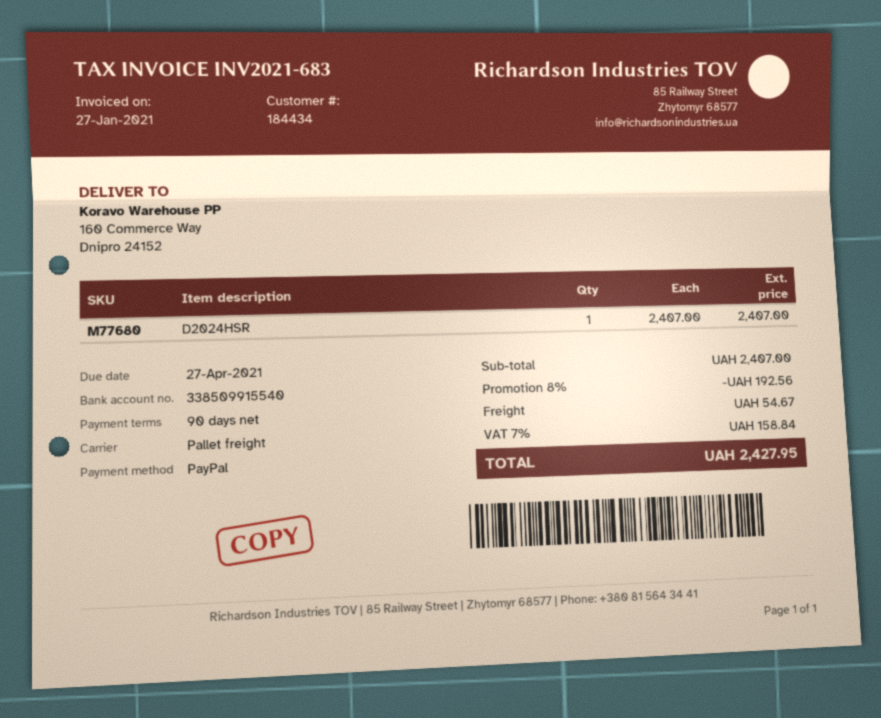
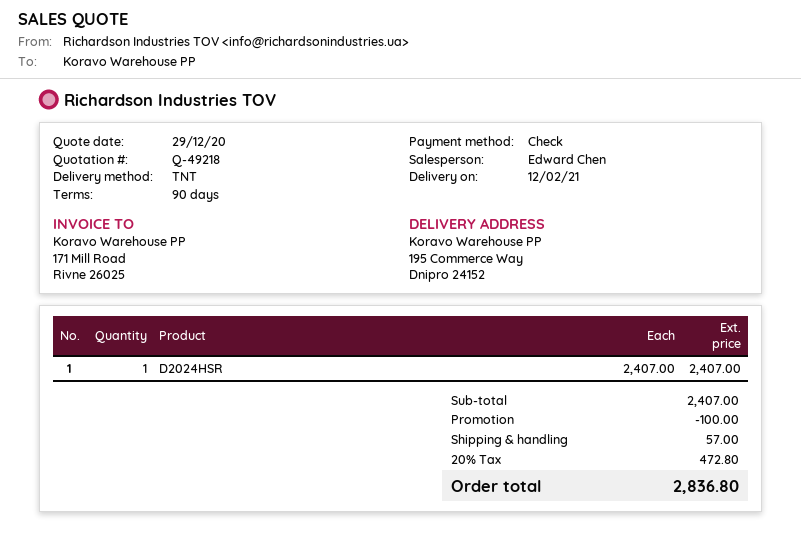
payment method: PayPal -> cheque
shipping method: pallet freight -> TNT
ship to: 160 Commerce Way, Dnipro 24152 -> 195 Commerce Way, Dnipro 24152
discount: 192.56 -> 100.00
shipping: 54.67 -> 57.00
tax: 7% = 158.84 -> 20% = 472.80
total: 2427.95 -> 2836.80

